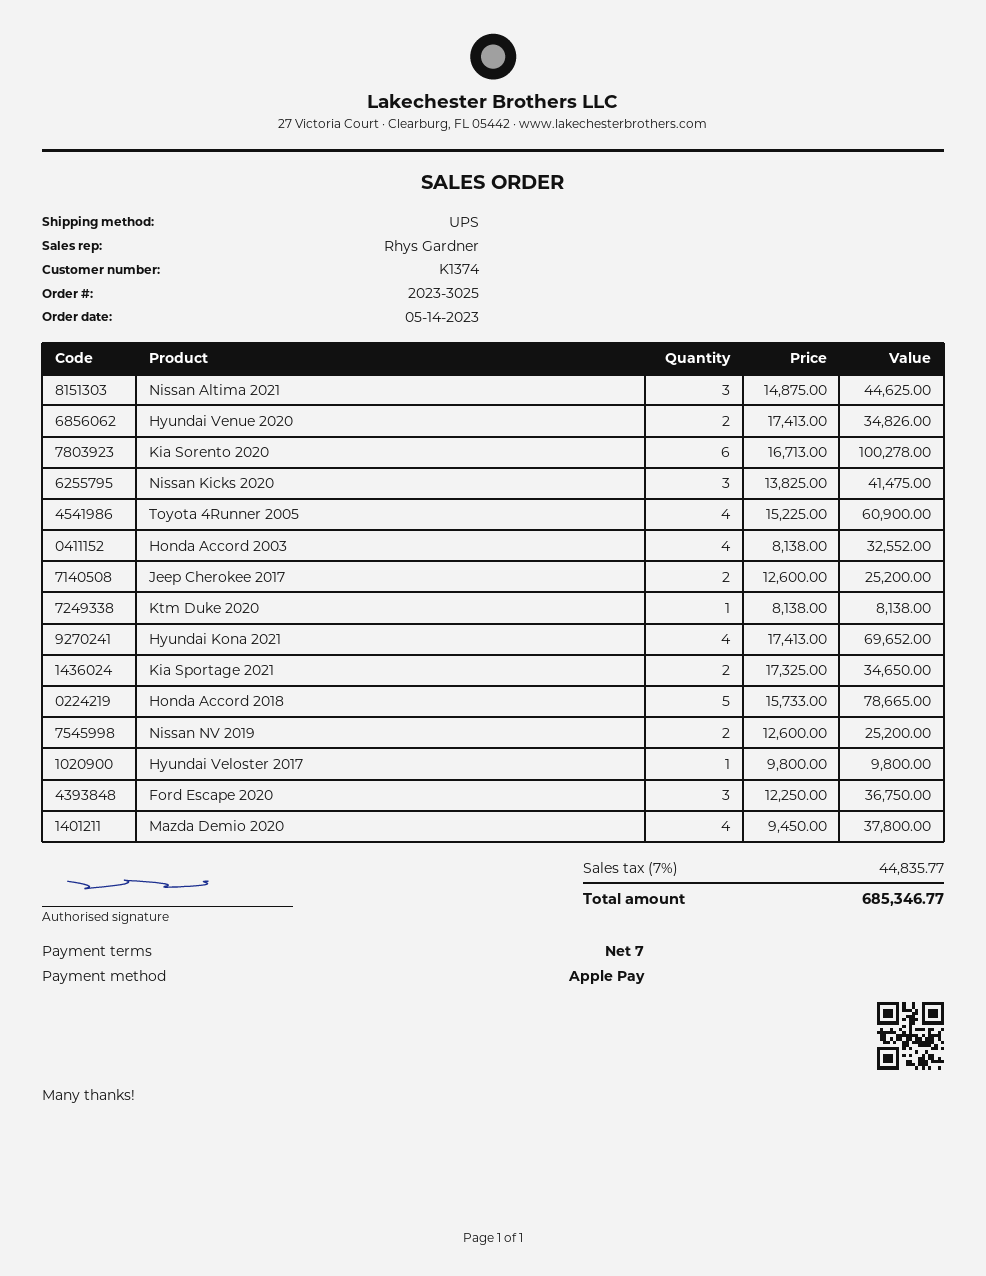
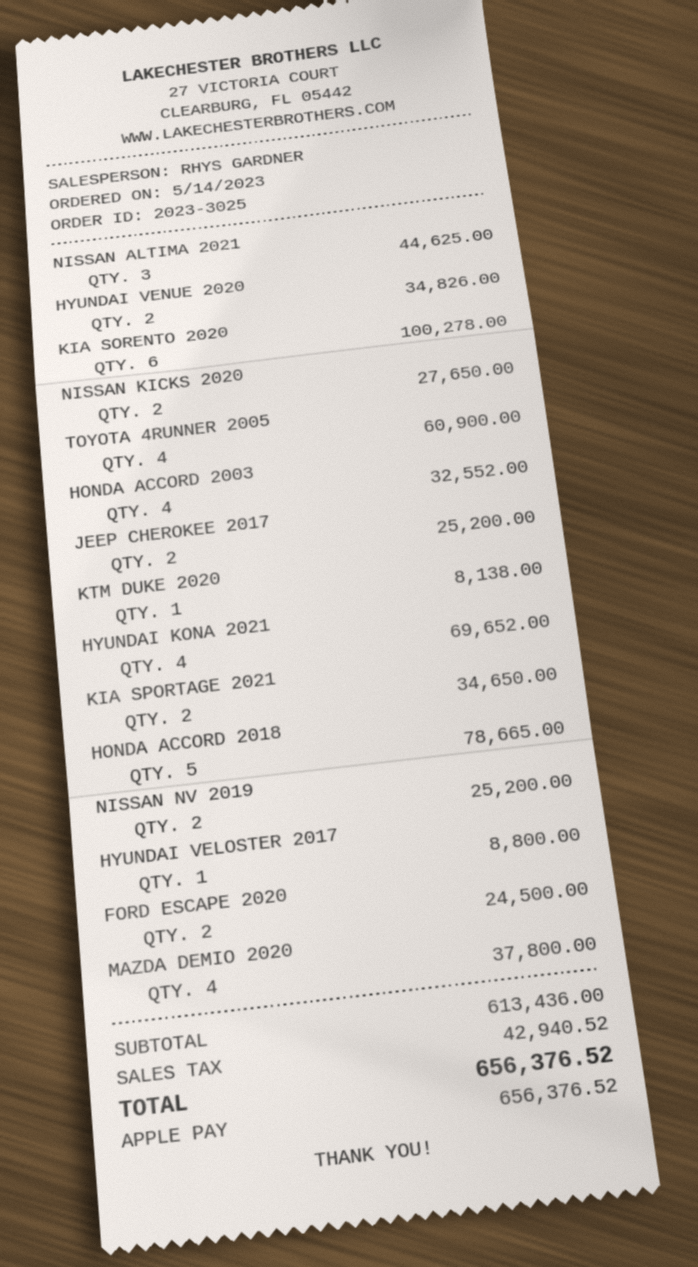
Nissan Kicks 2020: 3 for 41475.00 -> 2 for 27650.00
Hyundai Veloster 2017: 1 for 9800.00 -> 1 for 8800.00
Ford Escape 2020: 3 for 36750.00 -> 2 for 24500.00
tax: 44835.77 -> 42940.52
total: 685346.77 -> 656376.52

